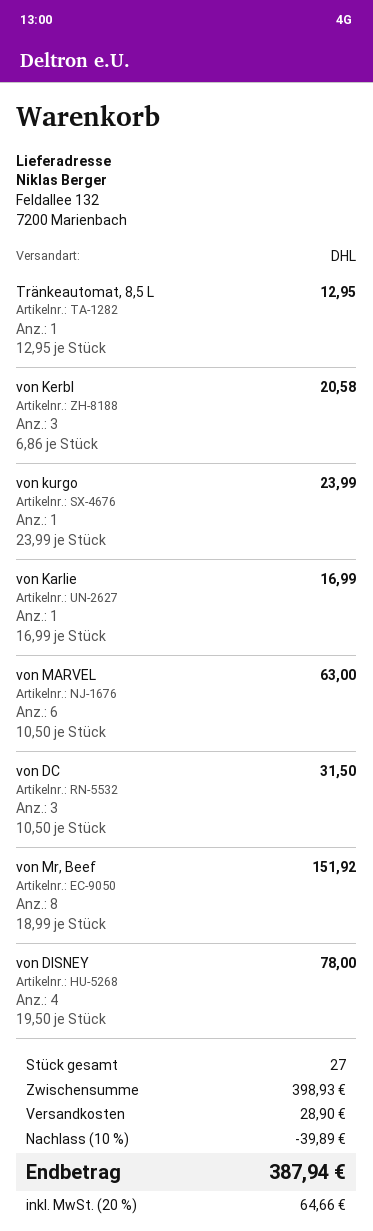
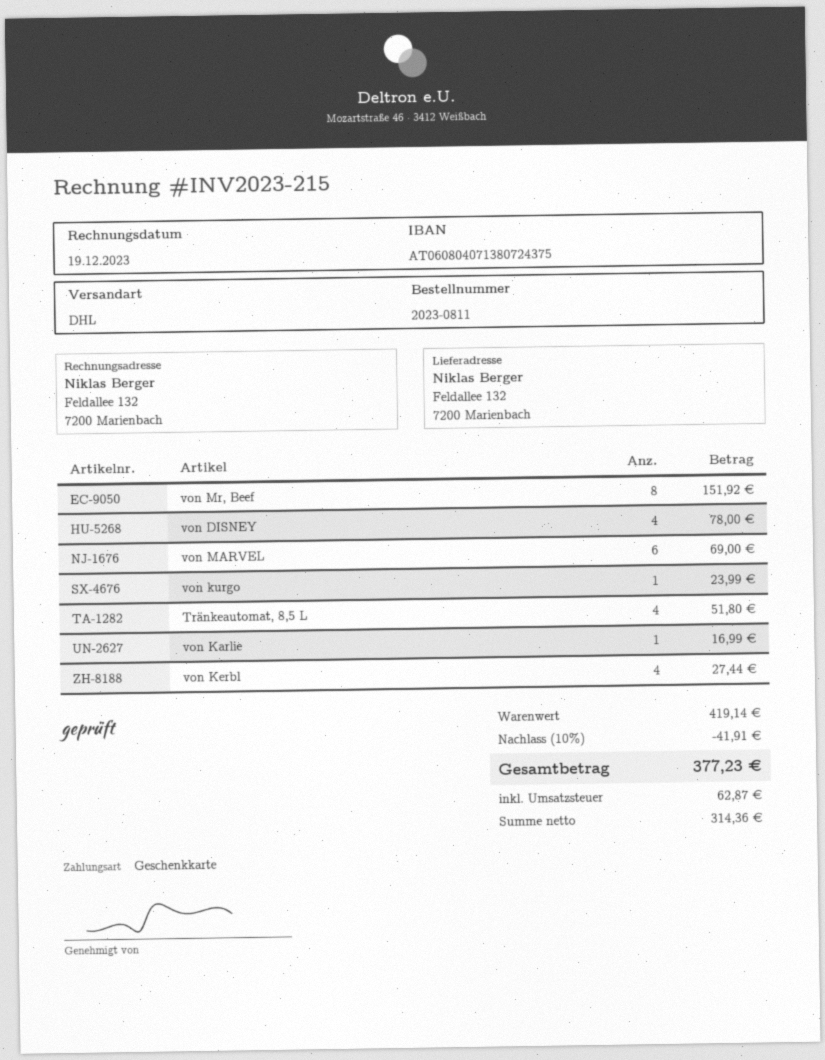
Tränkeautomat, 8,5 L: 1 for 12.95 -> 4 for 51.80
von Kerbl: 3 for 20.58 -> 4 for 27.44
von MARVEL: 6 for 63.00 -> 6 for 69.00
von DC: 3 for 31.50 -> none
subtotal: 398.93 -> 419.14
discount: 10% = 39.89 -> 10% = 41.91
shipping: 28.90 -> none
tax: 64.66 -> 62.87
total: 387.94 -> 377.23

